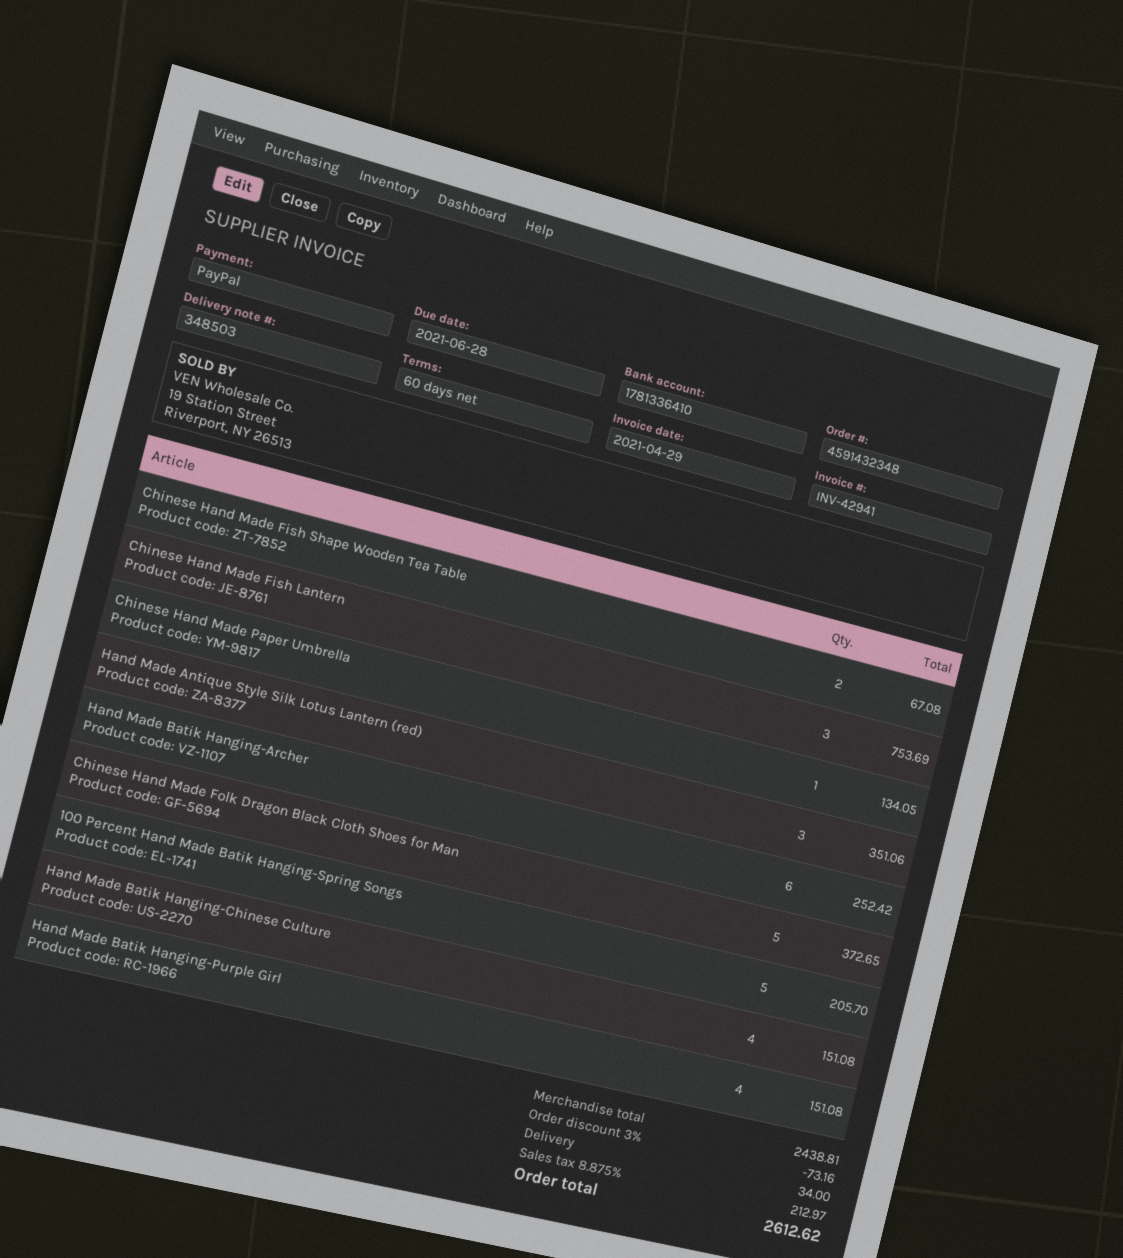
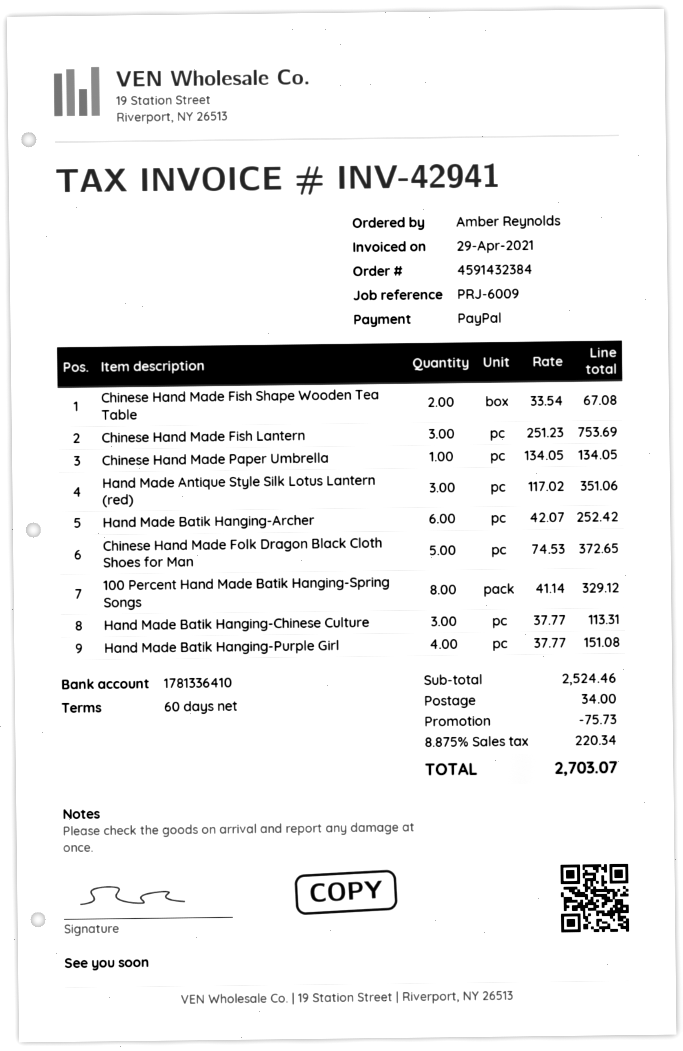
order number: 4591432348 -> 4591432384
100 Percent Hand Made Batik Hanging-Spring Songs: 5 for 205.70 -> 8 for 329.12
Hand Made Batik Hanging-Chinese Culture: 4 for 151.08 -> 3 for 113.31
subtotal: 2438.81 -> 2524.46
discount: 73.16 -> 75.73
tax: 8.875% = 212.97 -> 8.875% = 220.34
total: 2612.62 -> 2703.07

